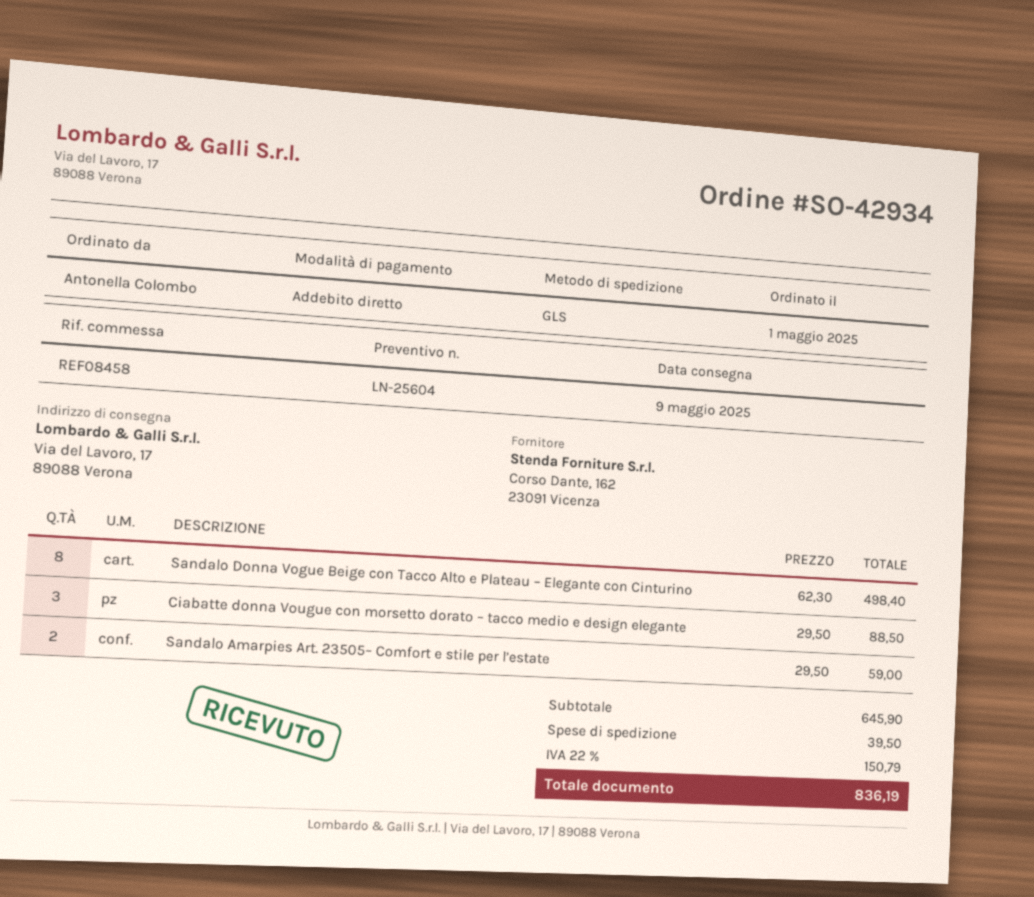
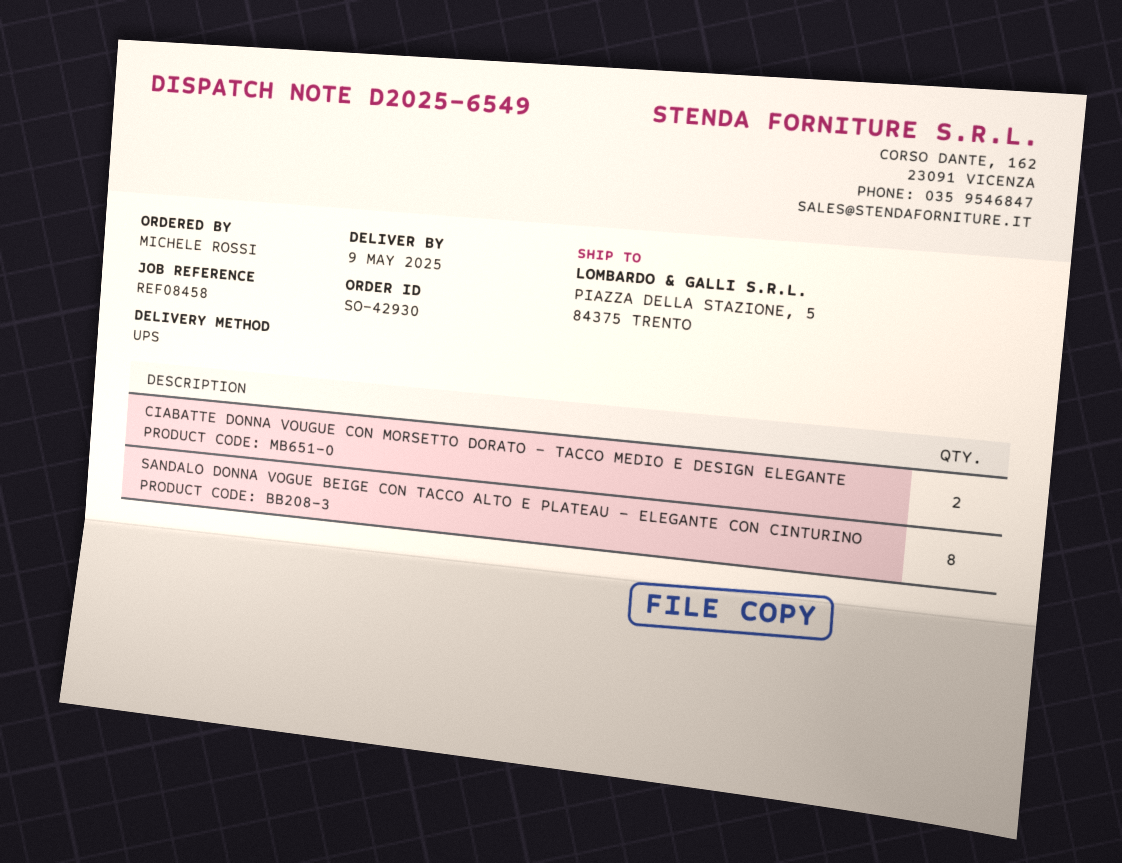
order number: SO-42934 -> SO-42930
ordered by: Antonella Colombo -> MICHELE ROSSI
shipping method: GLS -> UPS
ship to: Via del Lavoro, 17, 89088 Verona -> PIAZZA DELLA STAZIONE, 5, 84375 TRENTO
Ciabatte donna Vougue con morsetto dorato – tacco medio e design elegante: 3 -> 2
Sandalo Amarpies Art. 23505– Comfort e stile per l’estate: 2 -> none

